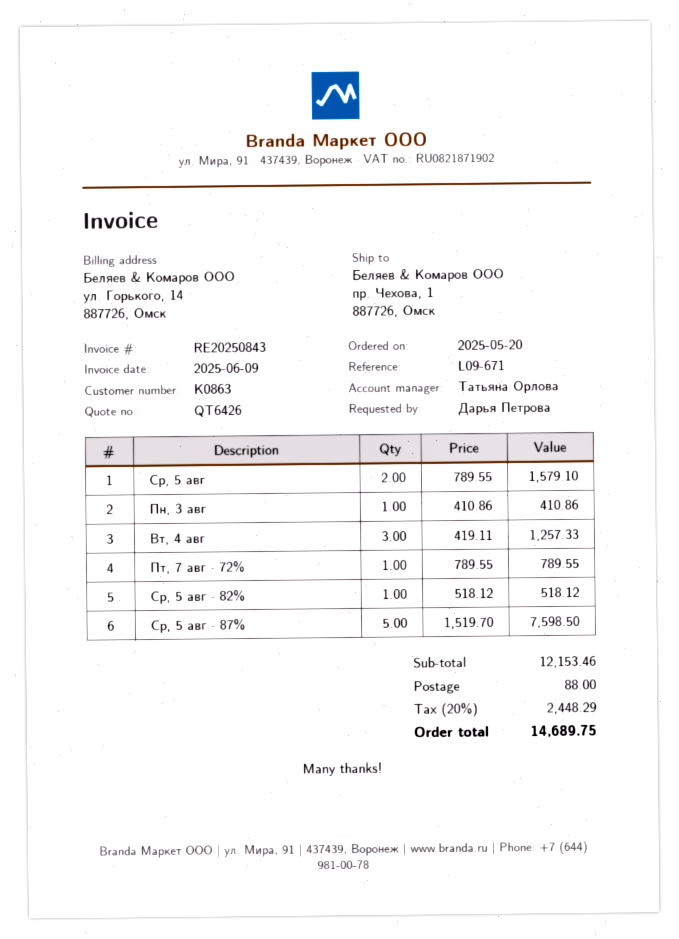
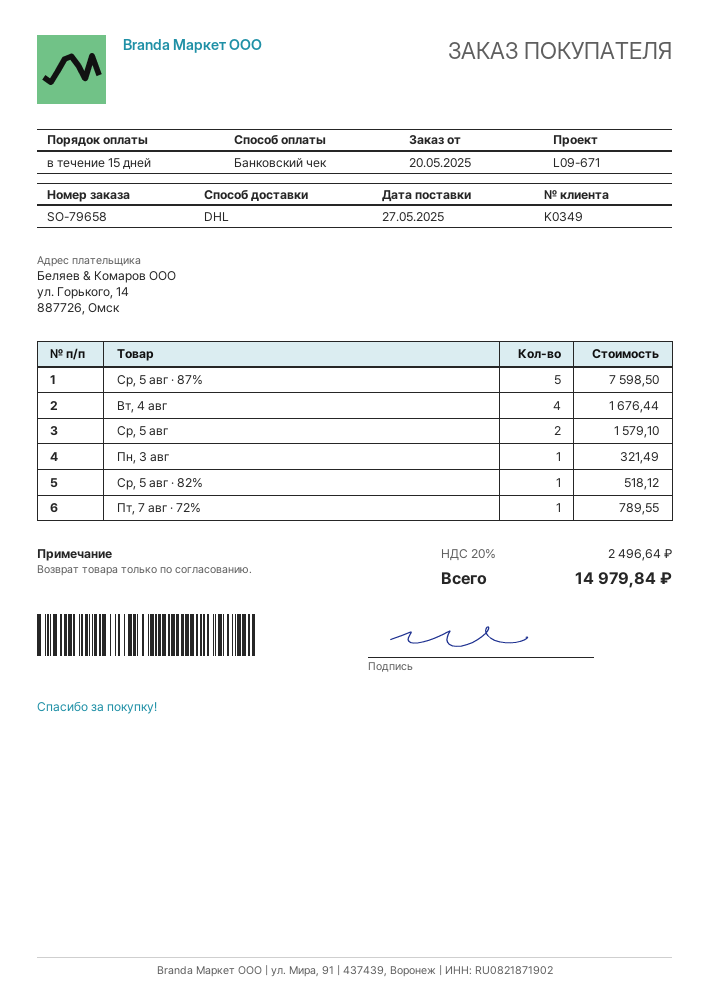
customer number: K0863 -> K0349
Пн, 3 авг: 1 for 410.86 -> 1 for 321.49
Вт, 4 авг: 3 for 1257.33 -> 4 for 1676.44
shipping: 88.00 -> none
tax: 20% = 2448.29 -> 20% = 2496.64
total: 14689.75 -> 14979.84

